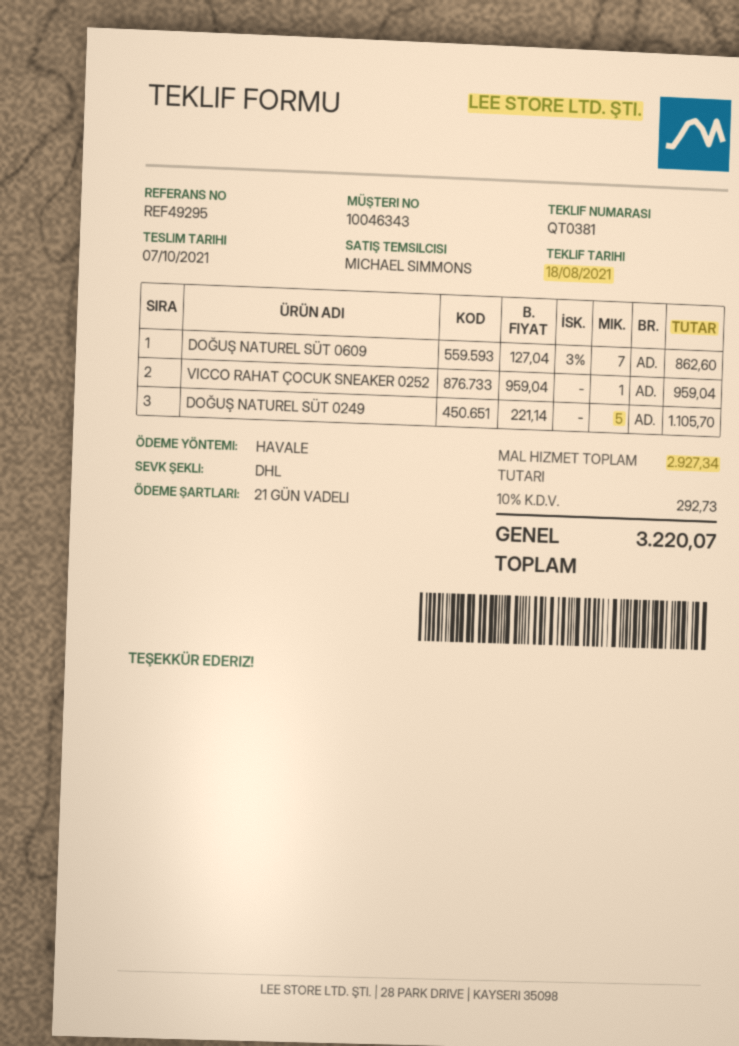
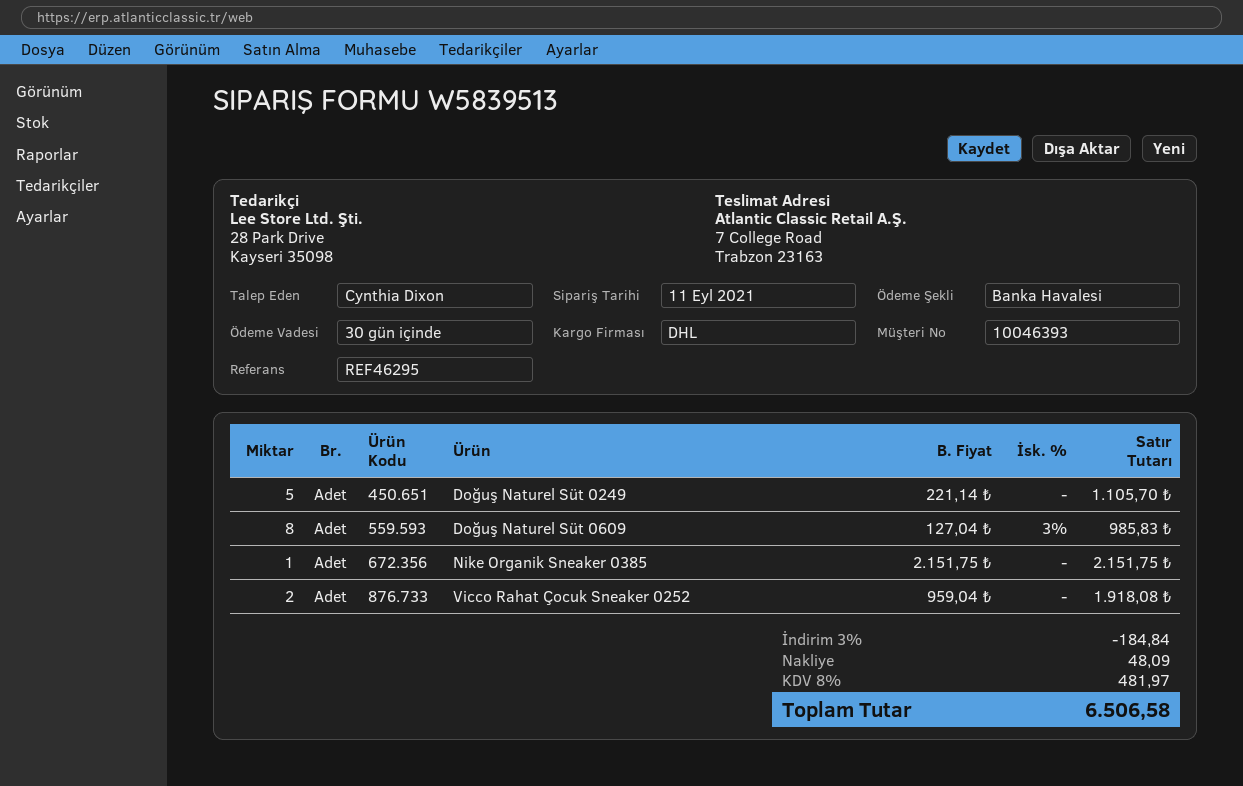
payment terms: 21 days -> 30 days
customer number: 10046343 -> 10046393
reference: REF49295 -> REF46295
DOĞUŞ NATUREL SÜT 0609: 7 x 127.04 - 3% = 862.60 -> 8 x 127.04 - 3% = 985.83
VICCO RAHAT ÇOCUK SNEAKER 0252: 1 x 959.04 = 959.04 -> 2 x 959.04 = 1918.08
Nike Organik Sneaker 0385: none -> 1 x 2151.75 = 2151.75
discount: none -> 3% = 184.84
shipping: none -> 48.09
tax: 10% = 292.73 -> 8% = 481.97
total: 3220.07 -> 6506.58

